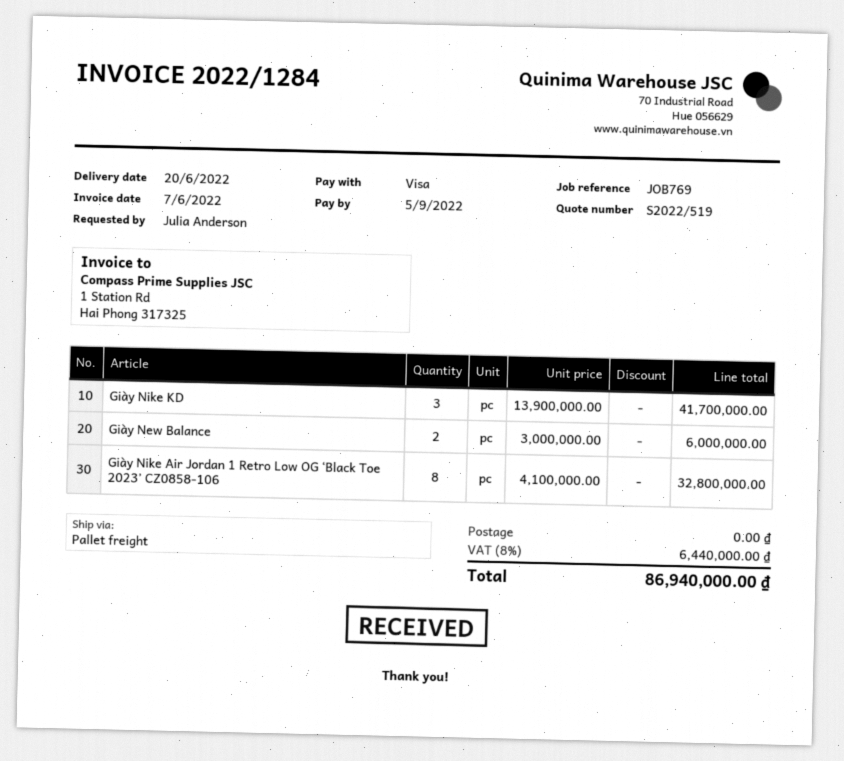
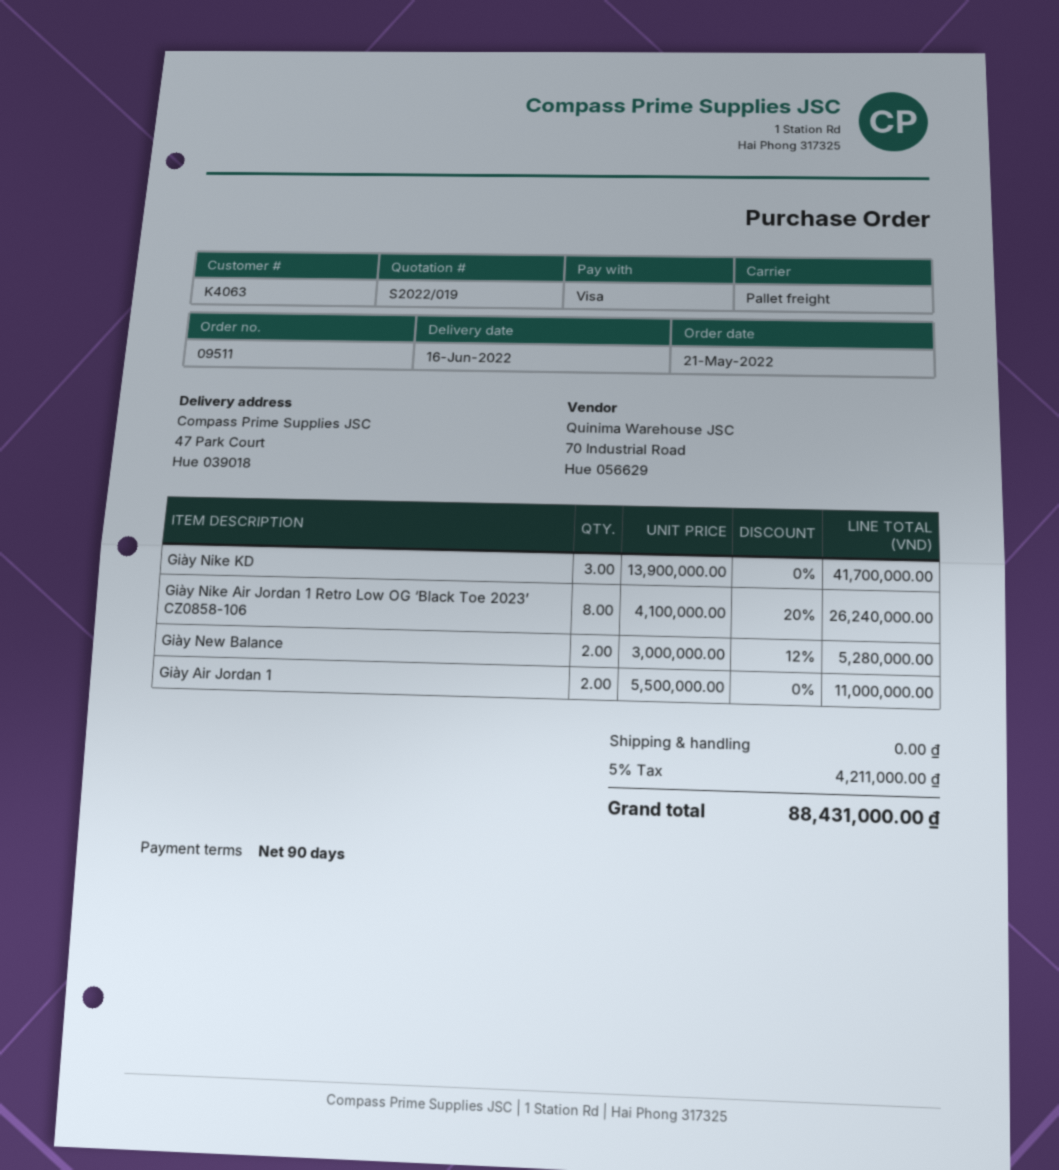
quote number: S2022/519 -> S2022/019
delivery date: 2022-06-20 -> 2022-06-16
Giày New Balance: 2 x 3000000.00 = 6000000.00 -> 2 x 3000000.00 - 12% = 5280000.00
Giày Nike Air Jordan 1 Retro Low OG ‘Black Toe 2023’ CZ0858-106: 8 x 4100000.00 = 32800000.00 -> 8 x 4100000.00 - 20% = 26240000.00
Giày Air Jordan 1: none -> 2 x 5500000.00 = 11000000.00
tax: 8% = 6440000.00 -> 5% = 4211000.00
total: 86940000.00 -> 88431000.00

